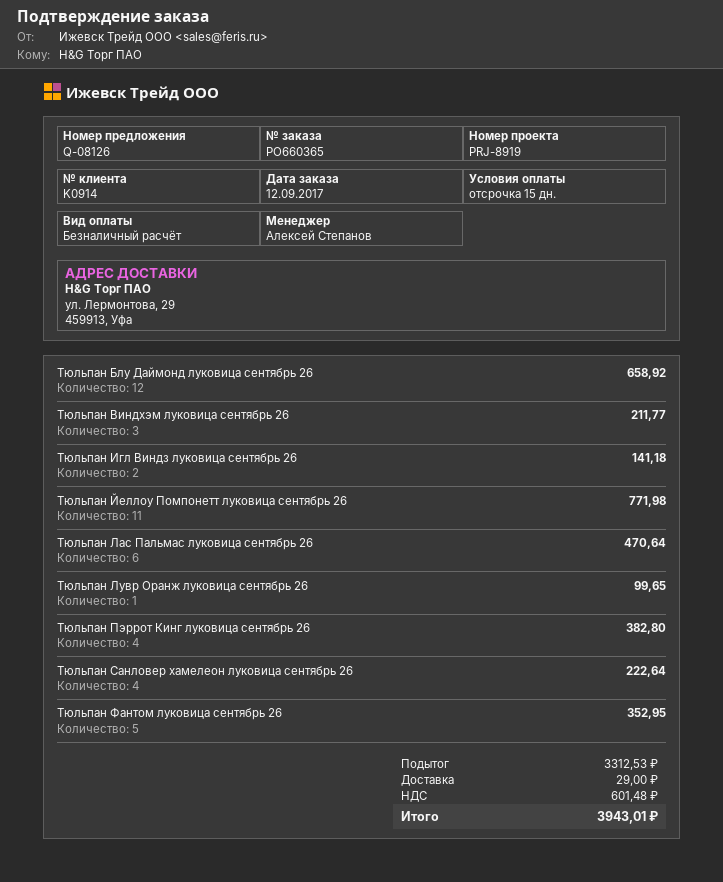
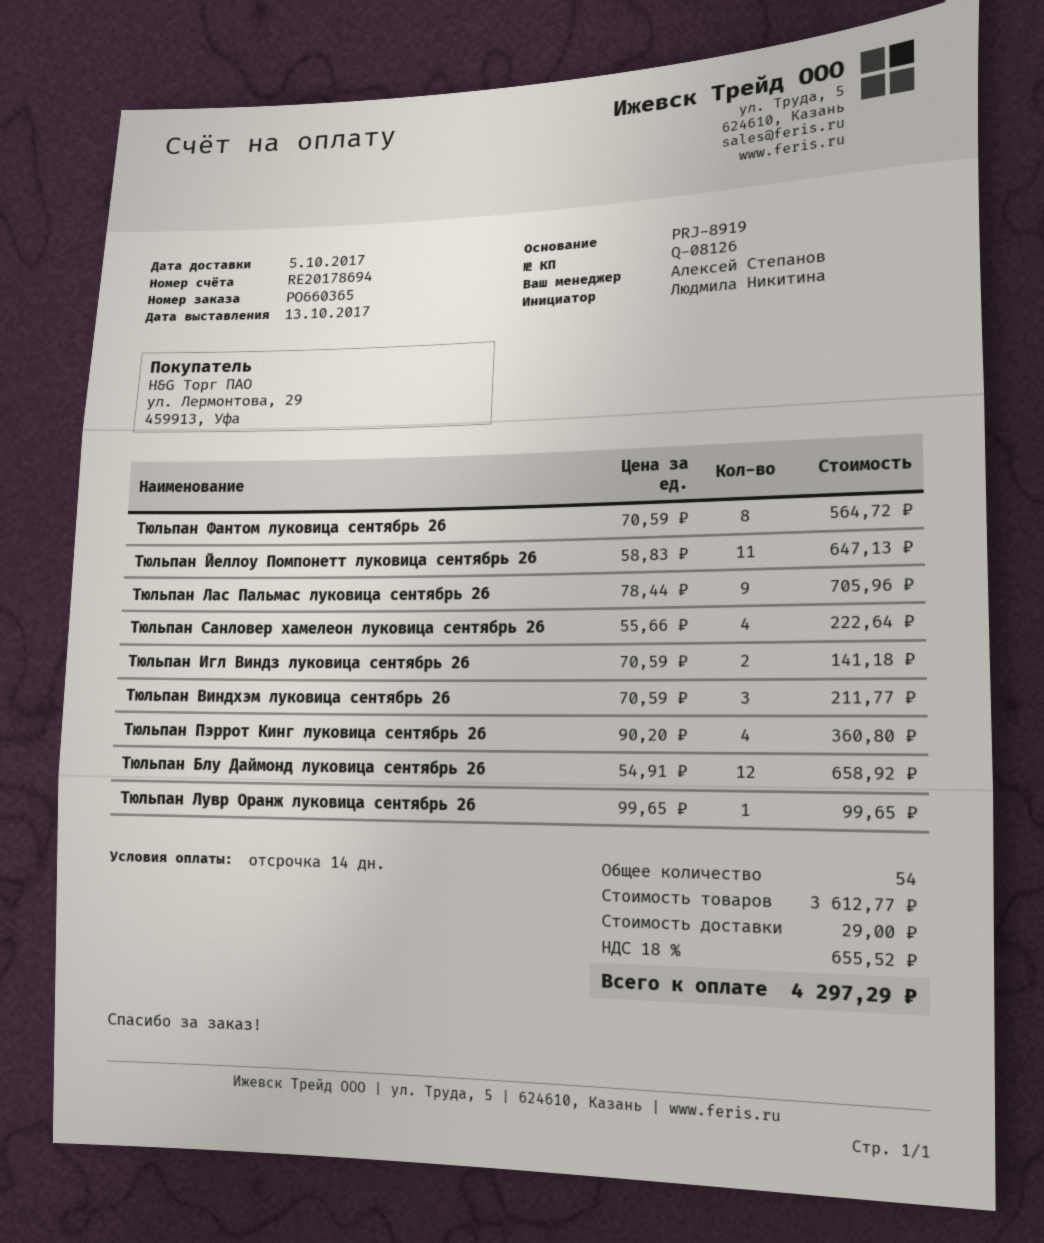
payment terms: 15 days -> 14 days
Тюльпан Йеллоу Помпонетт луковица сентябрь 26: 11 for 771.98 -> 11 for 647.13
Тюльпан Лас Пальмас луковица сентябрь 26: 6 for 470.64 -> 9 for 705.96
Тюльпан Пэррот Кинг луковица сентябрь 26: 4 for 382.80 -> 4 for 360.80
Тюльпан Фантом луковица сентябрь 26: 5 for 352.95 -> 8 for 564.72
subtotal: 3312.53 -> 3612.77
tax: 601.48 -> 655.52
total: 3943.01 -> 4297.29

